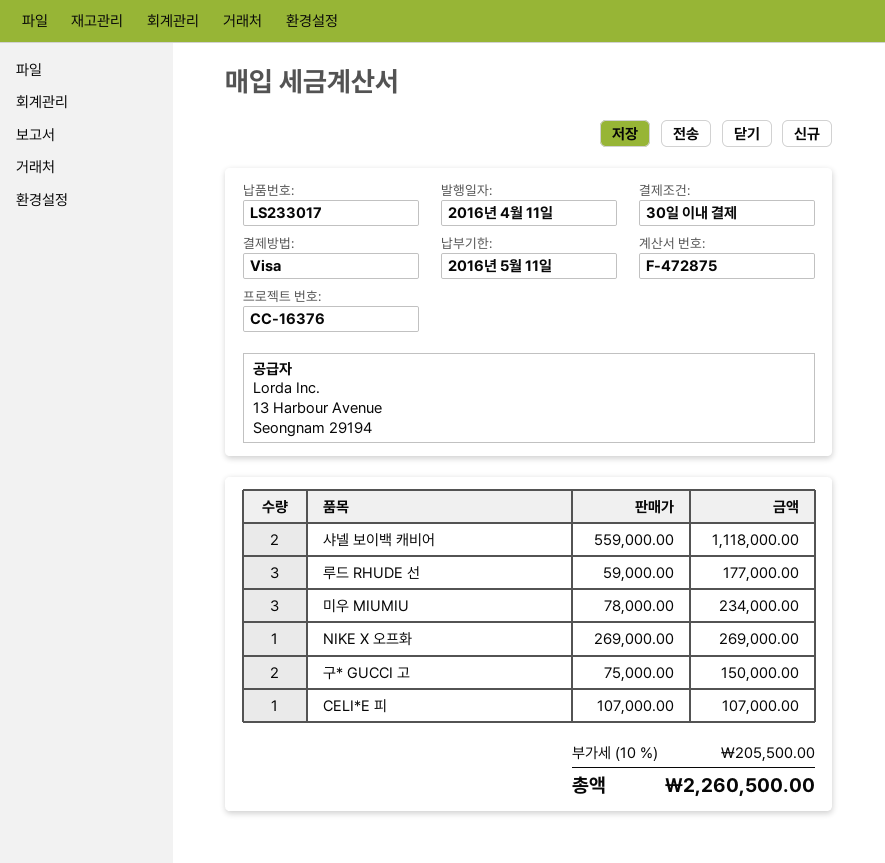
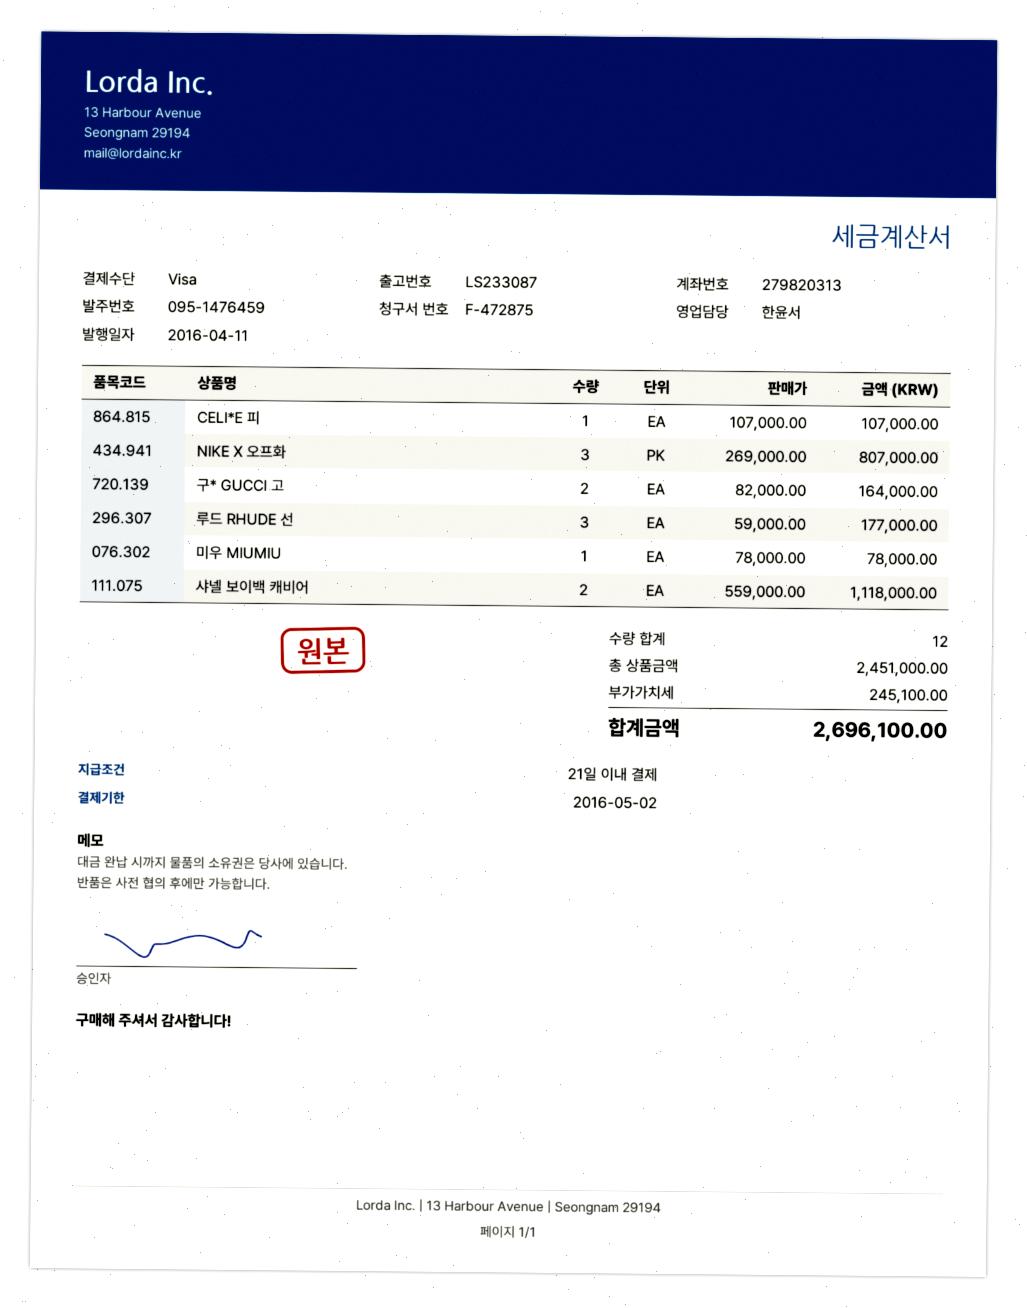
delivery note number: LS233017 -> LS233087
payment terms: 30 days -> 21 days
due date: 2016-05-11 -> 2016-05-02
미우 MIUMIU: 3 x 78000.00 = 234000.00 -> 1 x 78000.00 = 78000.00
NIKE X 오프화: 1 x 269000.00 = 269000.00 -> 3 x 269000.00 = 807000.00
구* GUCCI 고: 2 x 75000.00 = 150000.00 -> 2 x 82000.00 = 164000.00
tax: 205500.00 -> 245100.00
total: 2260500.00 -> 2696100.00

